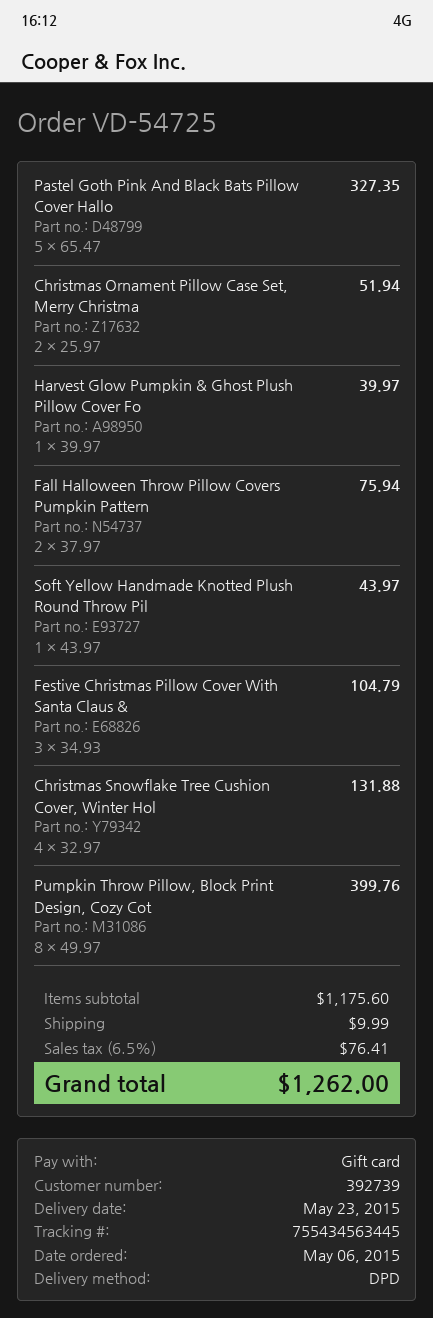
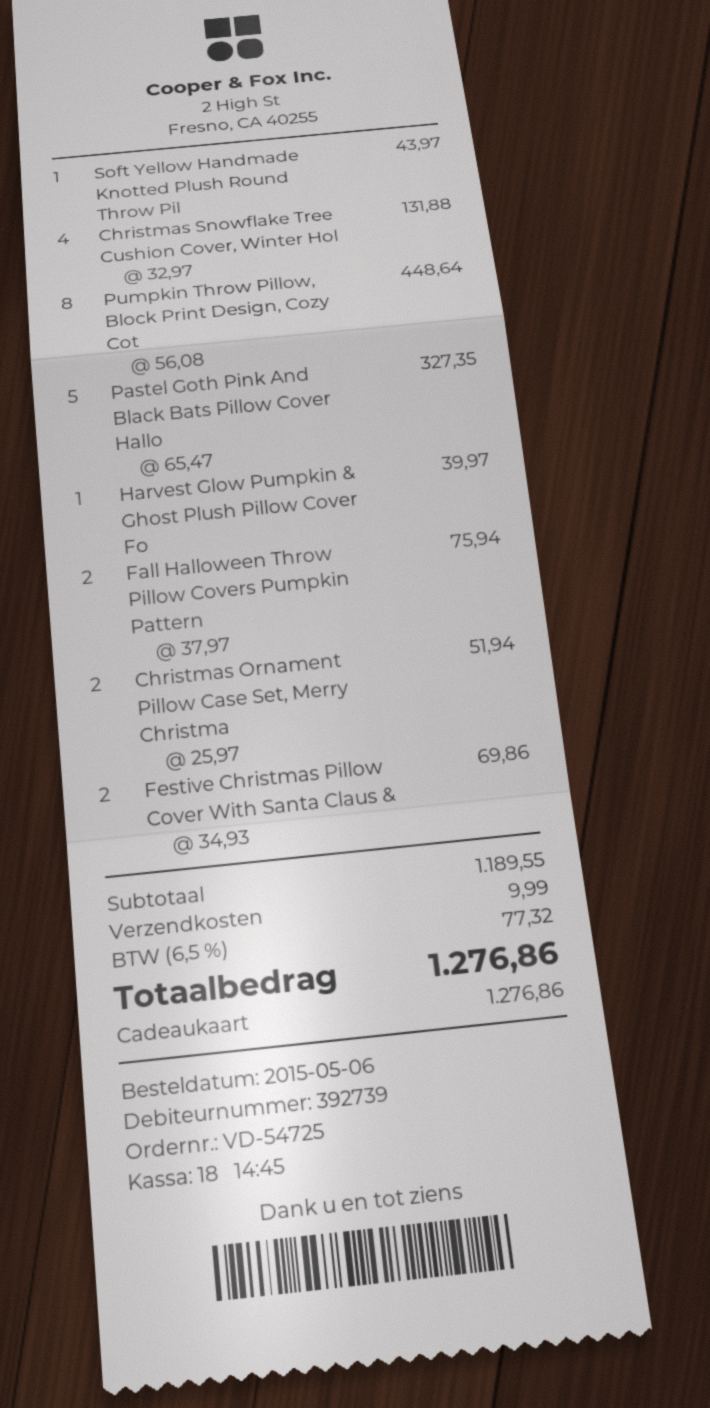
Festive Christmas Pillow Cover With Santa Claus &: 3 x 34.93 = 104.79 -> 2 x 34.93 = 69.86
Pumpkin Throw Pillow, Block Print Design, Cozy Cot: 8 x 49.97 = 399.76 -> 8 x 56.08 = 448.64
subtotal: 1175.60 -> 1189.55
tax: 6.5% = 76.41 -> 6.5% = 77.32
total: 1262.00 -> 1276.86

